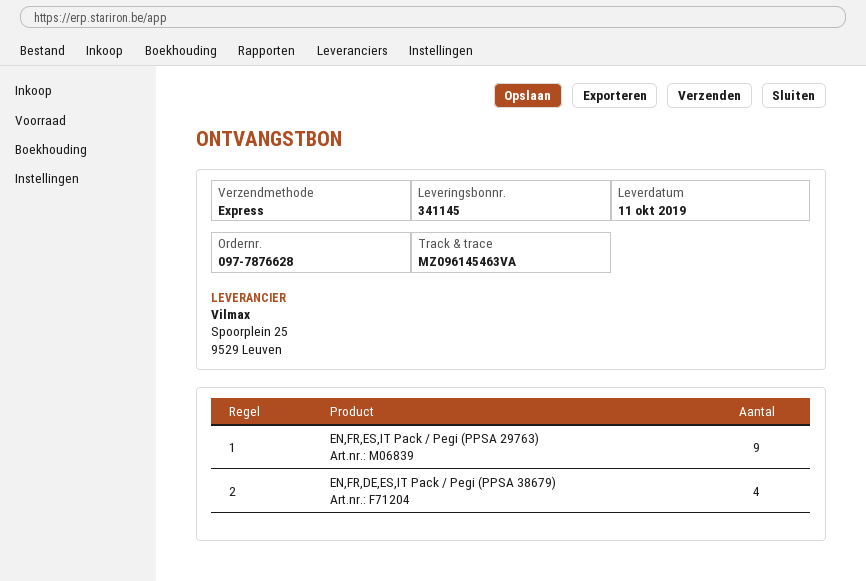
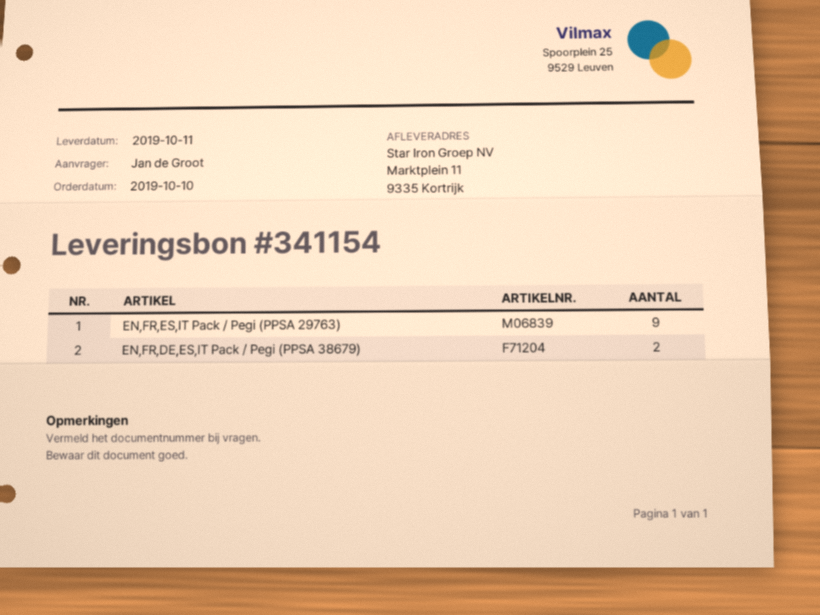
delivery note number: 341145 -> 341154
EN,FR,DE,ES,IT Pack / Pegi (PPSA 38679): 4 -> 2

